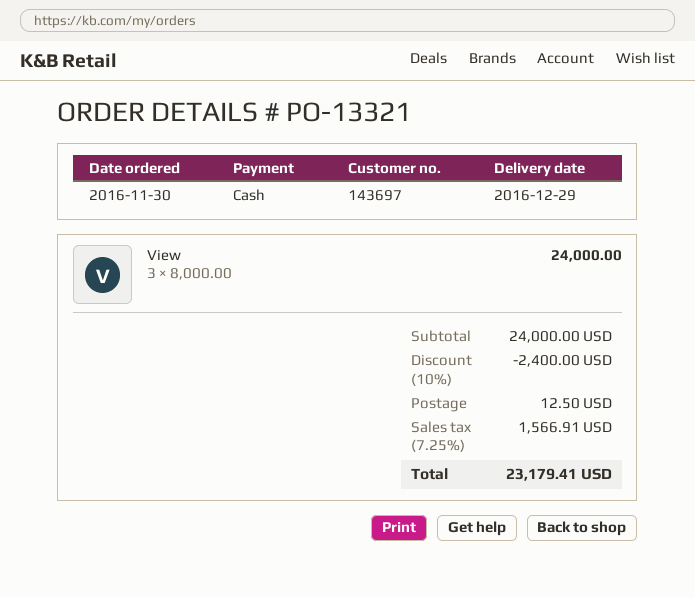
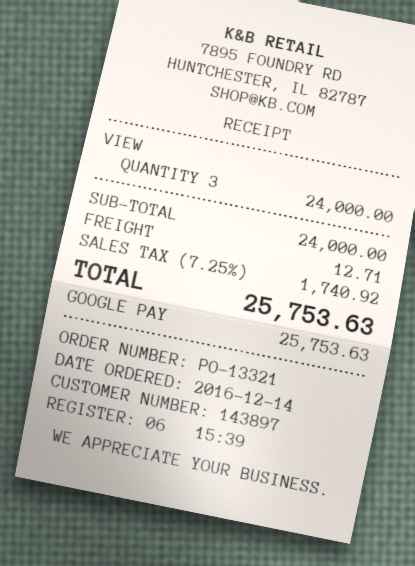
order date: 2016-11-30 -> 2016-12-14
customer number: 143697 -> 143897
payment method: cash -> Google Pay
discount: 10% = 2400.00 -> none
shipping: 12.50 -> 12.71
tax: 7.25% = 1566.91 -> 7.25% = 1740.92
total: 23179.41 -> 25753.63

